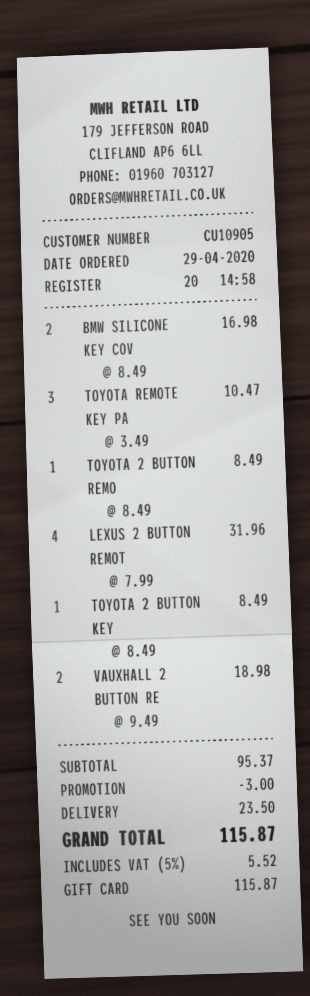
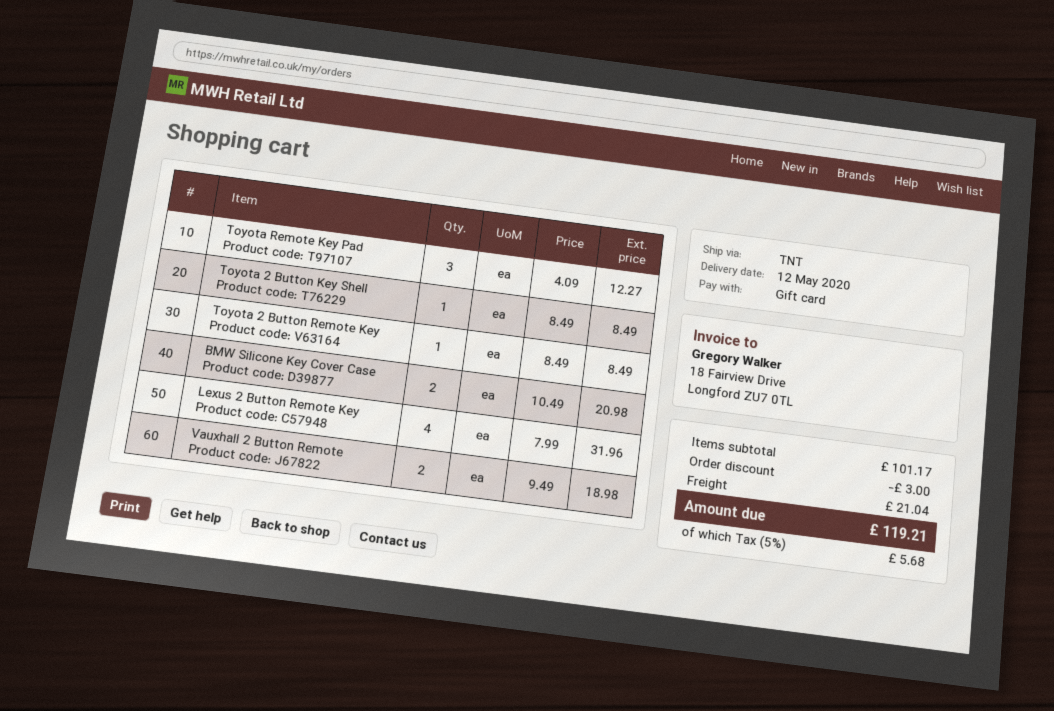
BMW SILICONE KEY COV: 2 x 8.49 = 16.98 -> 2 x 10.49 = 20.98
TOYOTA REMOTE KEY PA: 3 x 3.49 = 10.47 -> 3 x 4.09 = 12.27
subtotal: 95.37 -> 101.17
shipping: 23.50 -> 21.04
tax: 5% = 5.52 -> 5% = 5.68
total: 115.87 -> 119.21

